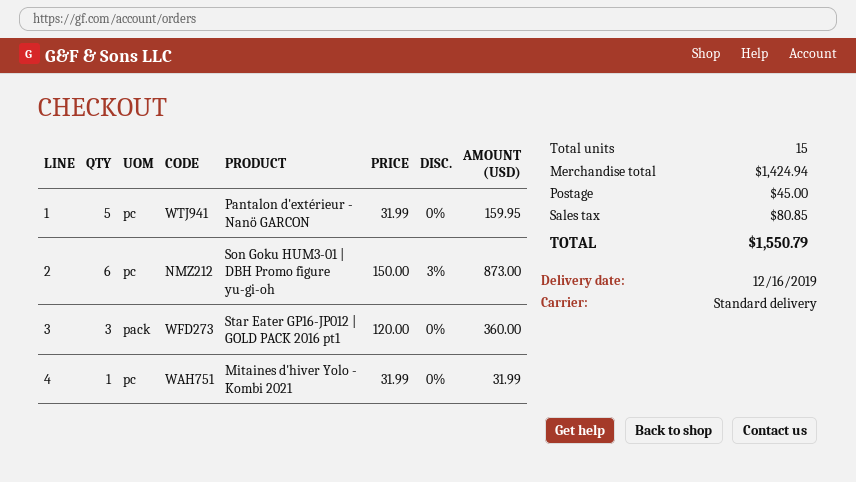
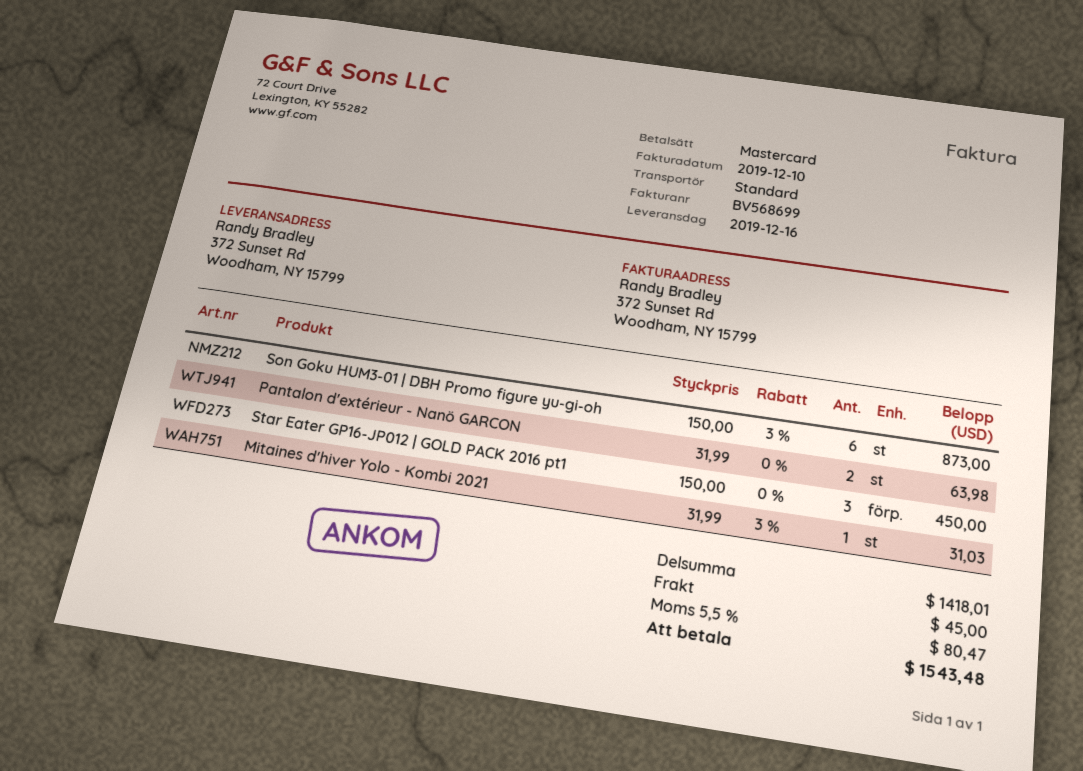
Pantalon d'extérieur - Nanö GARCON: 5 x 31.99 = 159.95 -> 2 x 31.99 = 63.98
Star Eater GP16-JP012 | GOLD PACK 2016 pt1: 3 x 120.00 = 360.00 -> 3 x 150.00 = 450.00
Mitaines d'hiver Yolo - Kombi 2021: 1 x 31.99 = 31.99 -> 1 x 31.99 - 3% = 31.03
subtotal: 1424.94 -> 1418.01
tax: 80.85 -> 80.47
total: 1550.79 -> 1543.48

